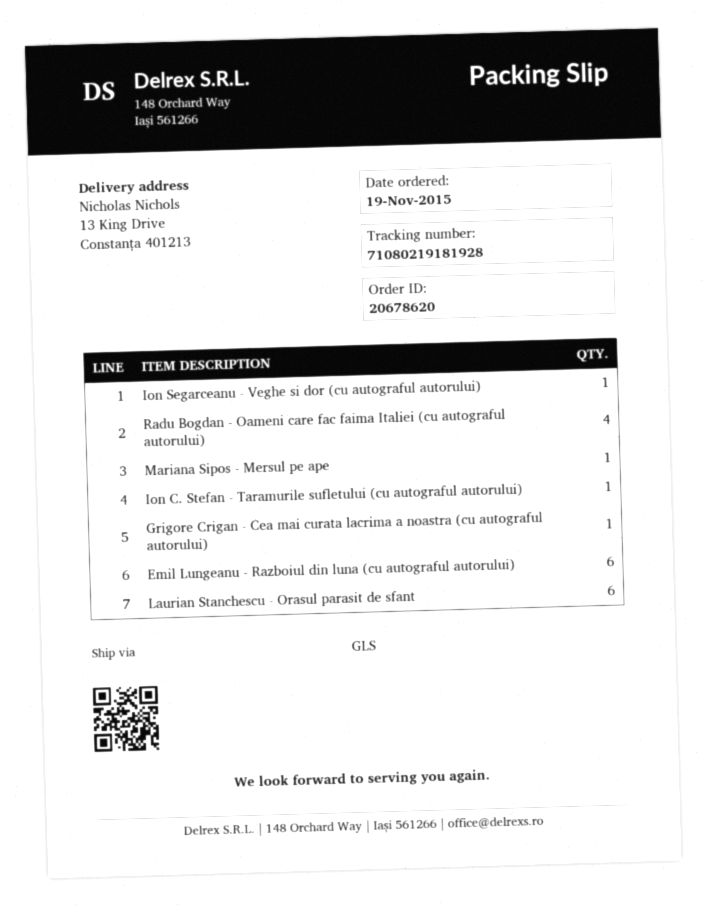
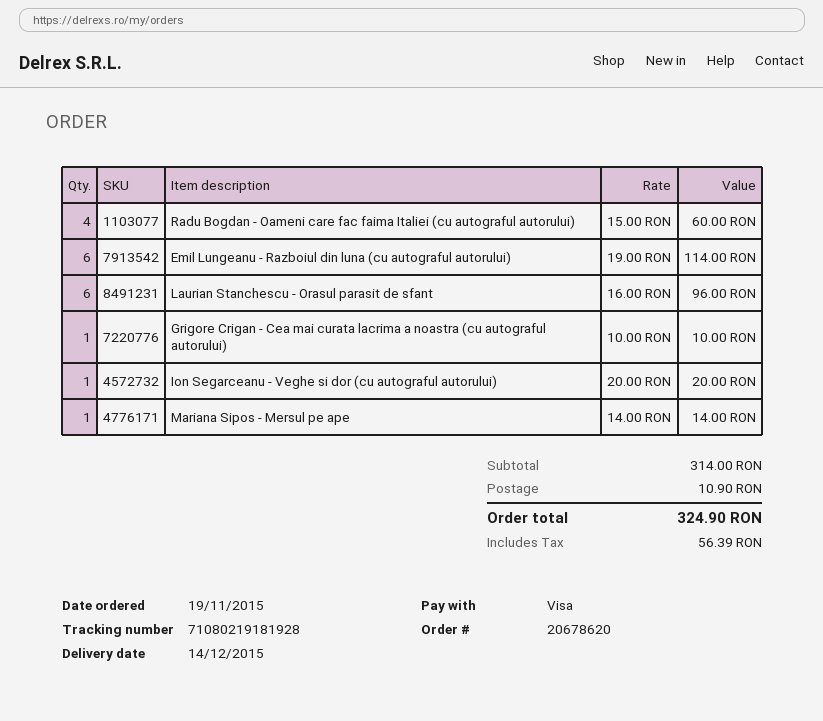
Ion C. Stefan - Taramurile sufletului (cu autograful autorului): 1 -> none

